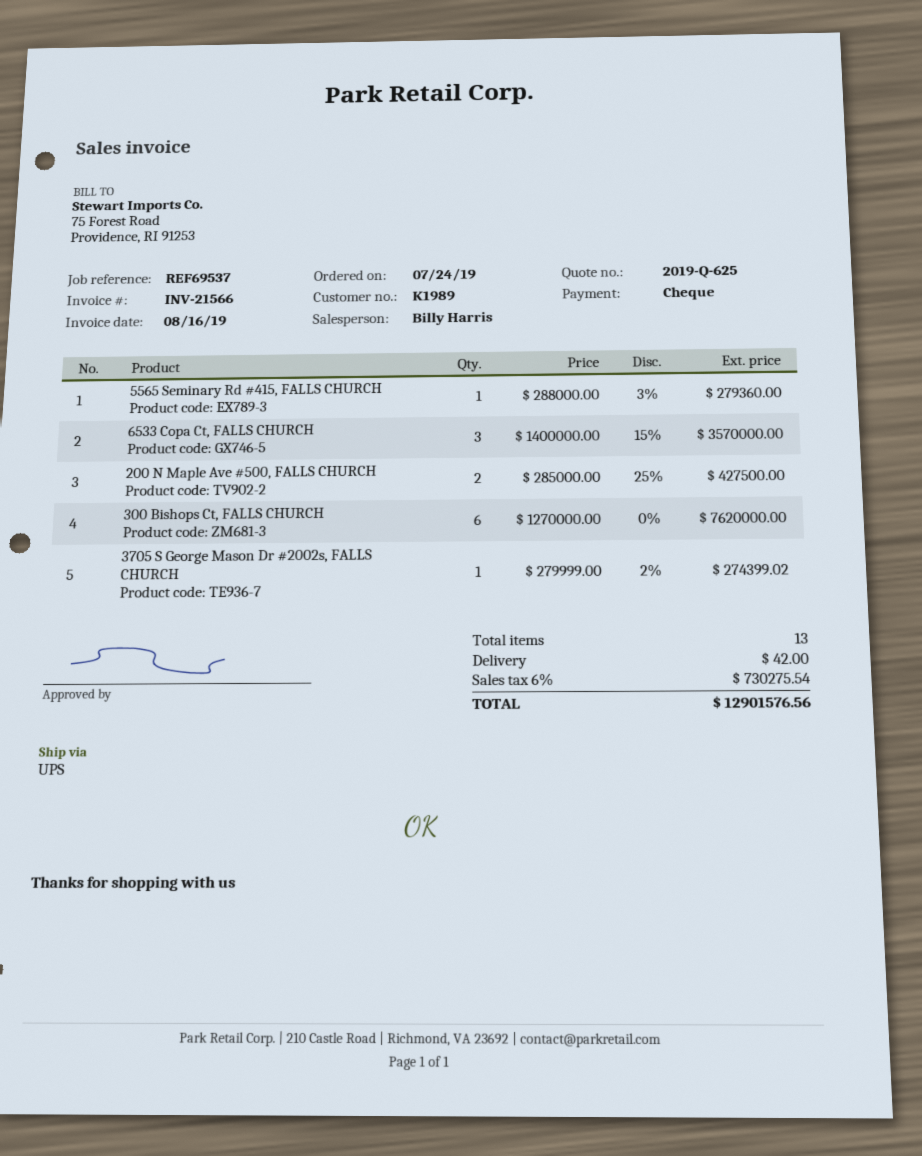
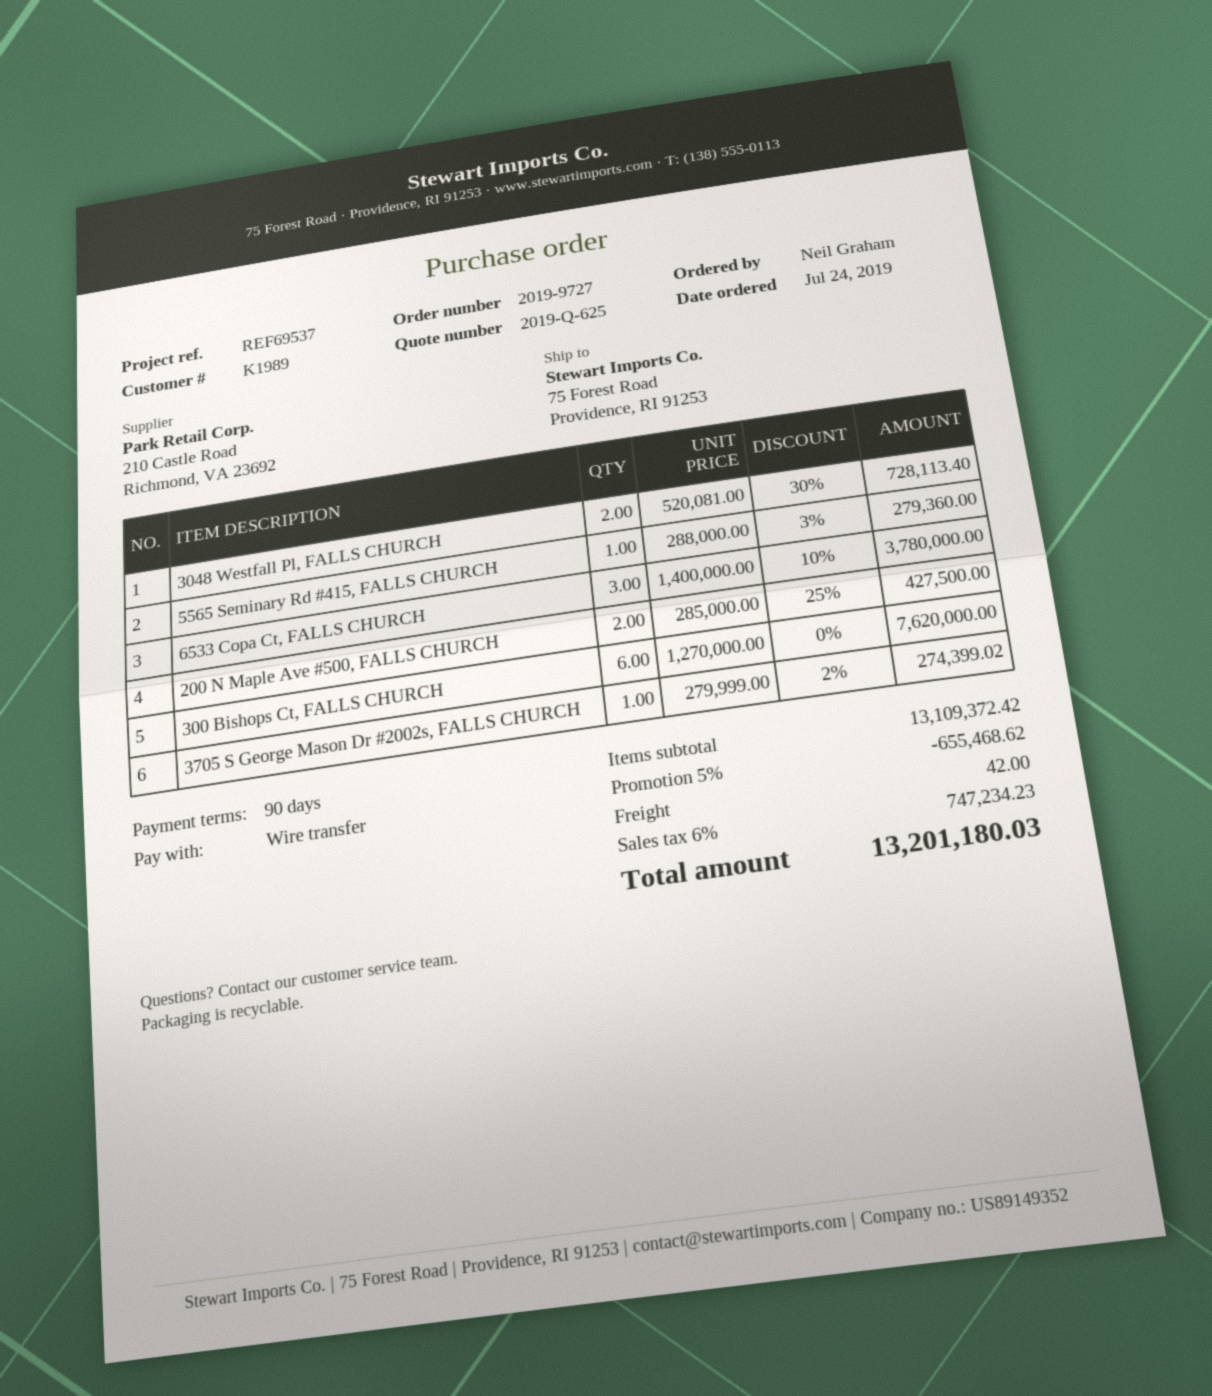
payment method: cheque -> bank transfer
6533 Copa Ct, FALLS CHURCH: 3 x 1400000.00 - 15% = 3570000.00 -> 3 x 1400000.00 - 10% = 3780000.00
3048 Westfall Pl, FALLS CHURCH: none -> 2 x 520081.00 - 30% = 728113.40
discount: none -> 5% = 655468.62
tax: 6% = 730275.54 -> 6% = 747234.23
total: 12901576.56 -> 13201180.03

